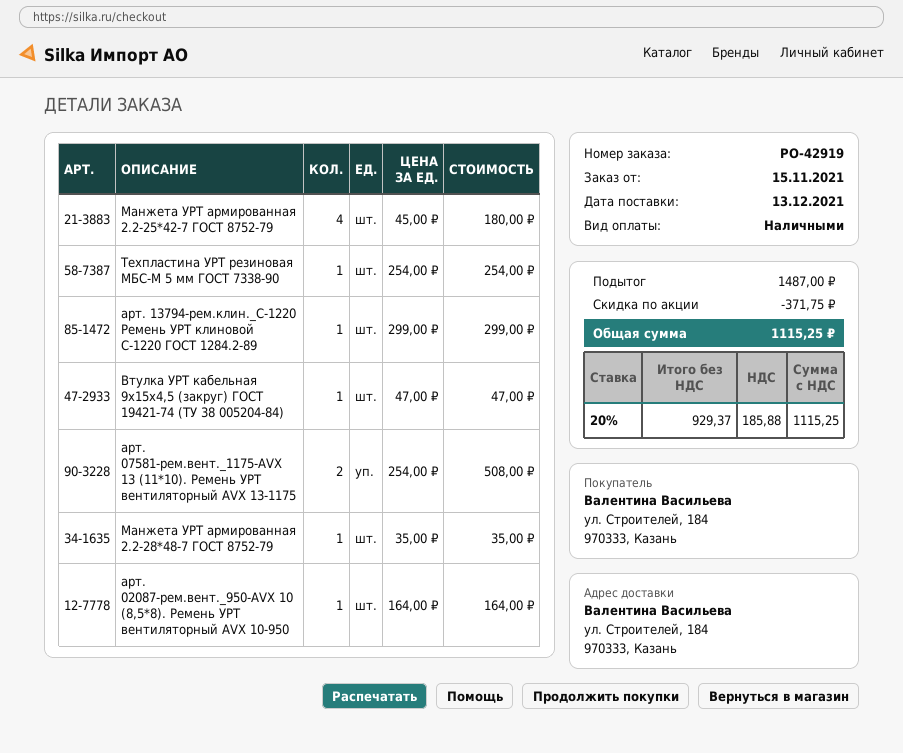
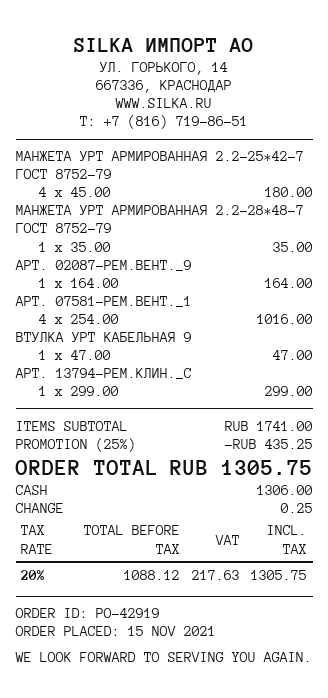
Техпластина УРТ резиновая МБС-М 5 мм ГОСТ 7338-90: 1 x 254.00 = 254.00 -> none
арт. 07581-рем.вент._1175-AVX 13 (11*10). Ремень УРТ вентиляторный AVX 13-1175: 2 x 254.00 = 508.00 -> 4 x 254.00 = 1016.00
subtotal: 1487.00 -> 1741.00
discount: 371.75 -> 435.25
net: 929.37 -> 1088.12
tax: 20% = 185.88 -> 20% = 217.63
total: 1115.25 -> 1305.75

